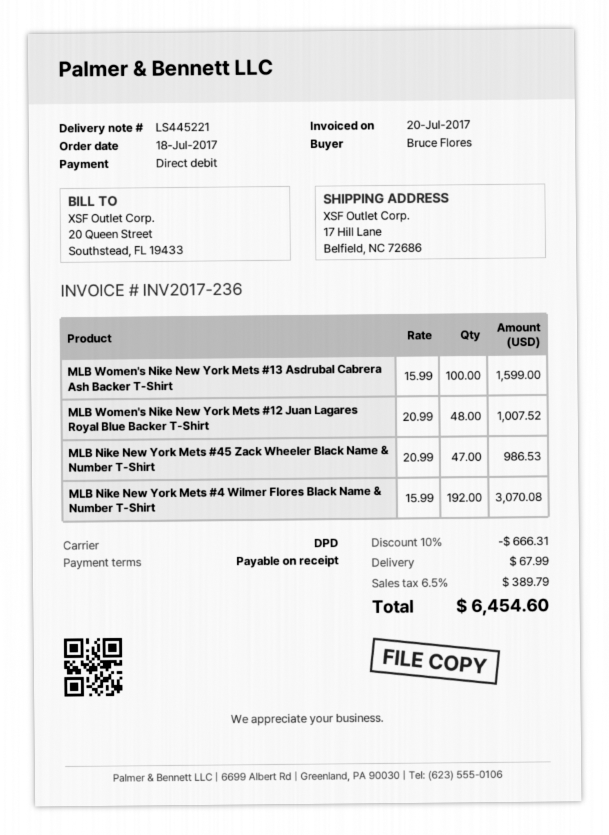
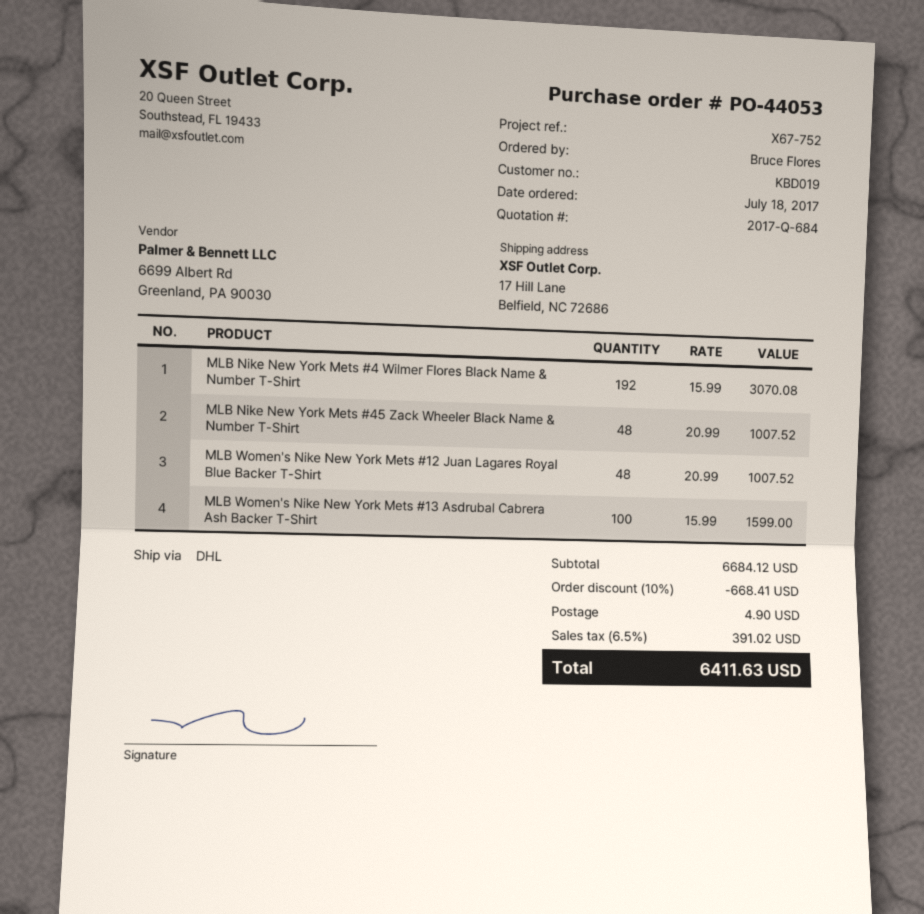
shipping method: DPD -> DHL
MLB Nike New York Mets #45 Zack Wheeler Black Name & Number T-Shirt: 47 x 20.99 = 986.53 -> 48 x 20.99 = 1007.52
discount: 10% = 666.31 -> 10% = 668.41
shipping: 67.99 -> 4.90
tax: 6.5% = 389.79 -> 6.5% = 391.02
total: 6454.60 -> 6411.63

